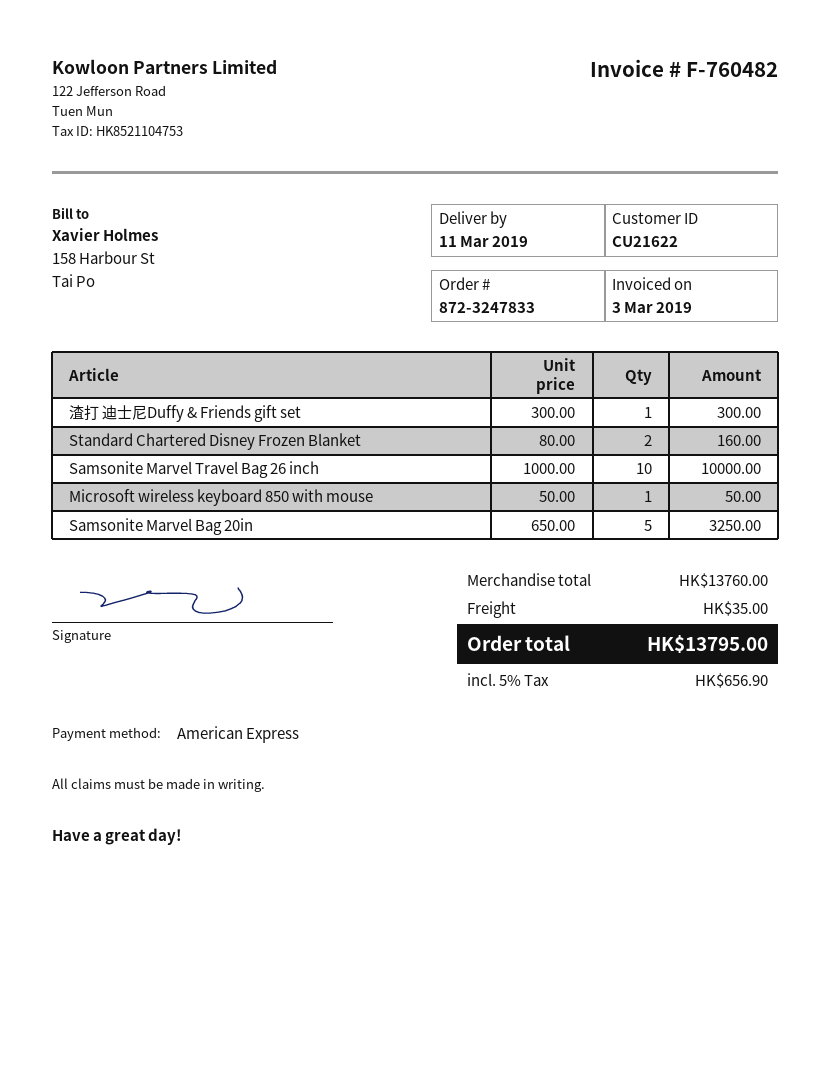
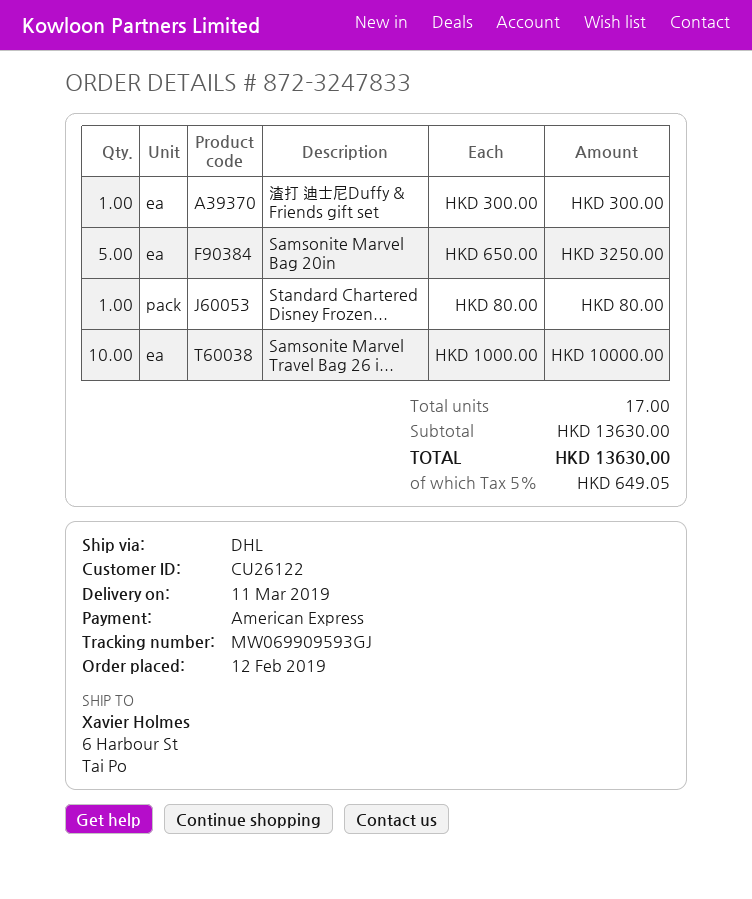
customer number: CU21622 -> CU26122
Standard Chartered Disney Frozen Blanket: 2 x 80.00 = 160.00 -> 1 x 80.00 = 80.00
Microsoft wireless keyboard 850 with mouse: 1 x 50.00 = 50.00 -> none
subtotal: 13760.00 -> 13630.00
shipping: 35.00 -> none
tax: 5% = 656.90 -> 5% = 649.05
total: 13795.00 -> 13630.00

